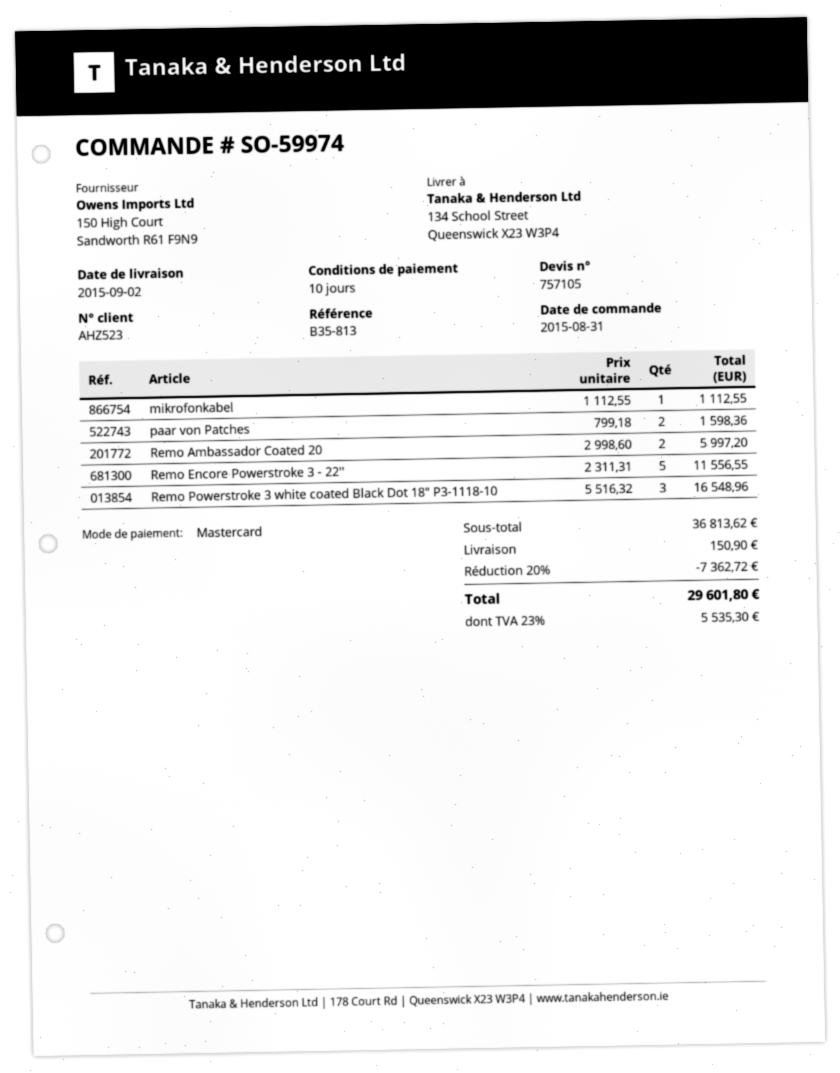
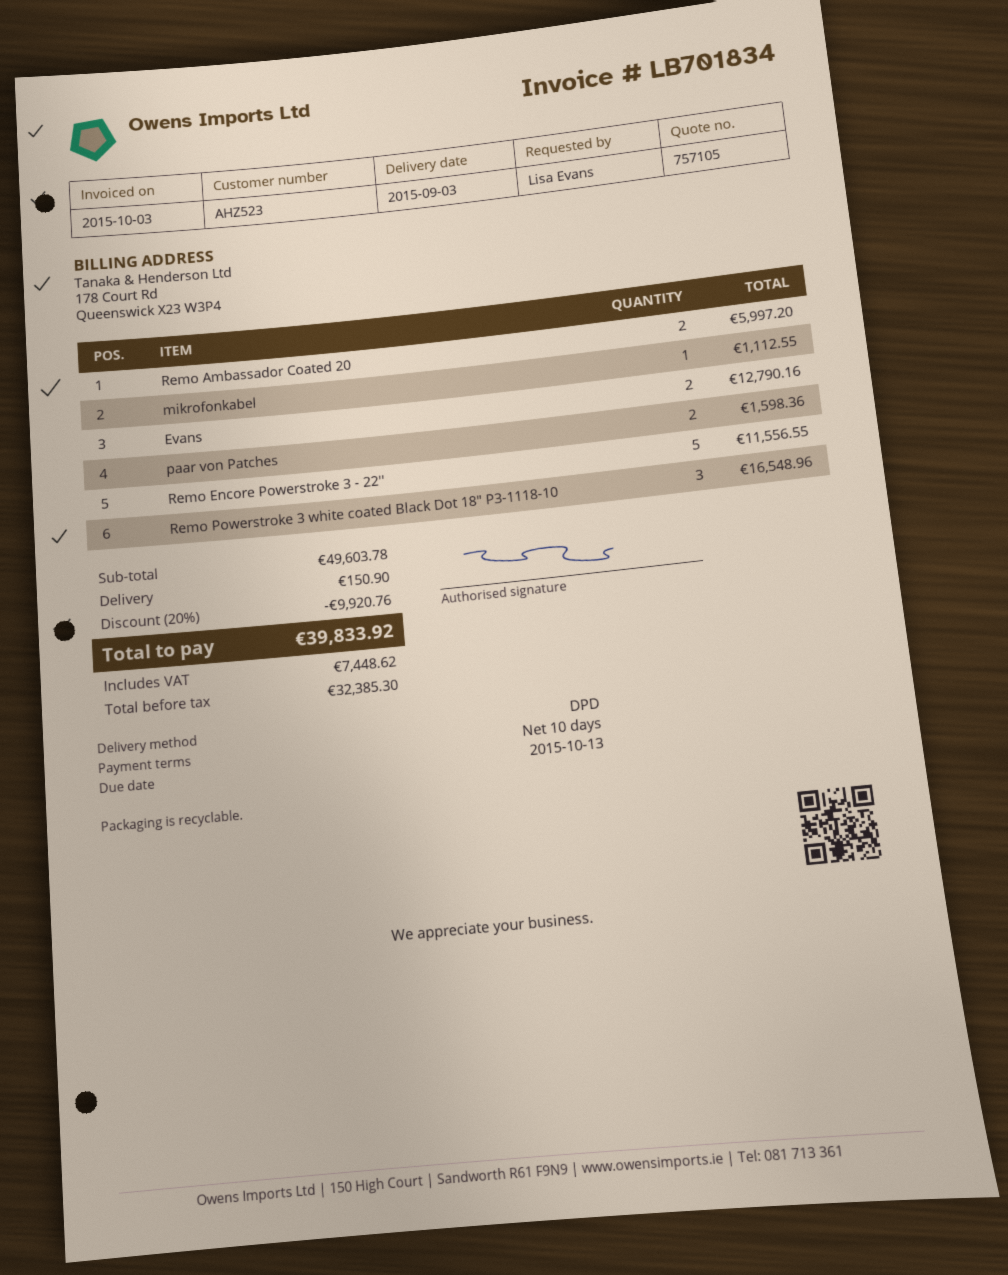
delivery date: 2015-09-02 -> 2015-09-03
Evans: none -> 2 for 12790.16
subtotal: 36813.62 -> 49603.78
discount: 20% = 7362.72 -> 20% = 9920.76
tax: 5535.30 -> 7448.62
total: 29601.80 -> 39833.92

